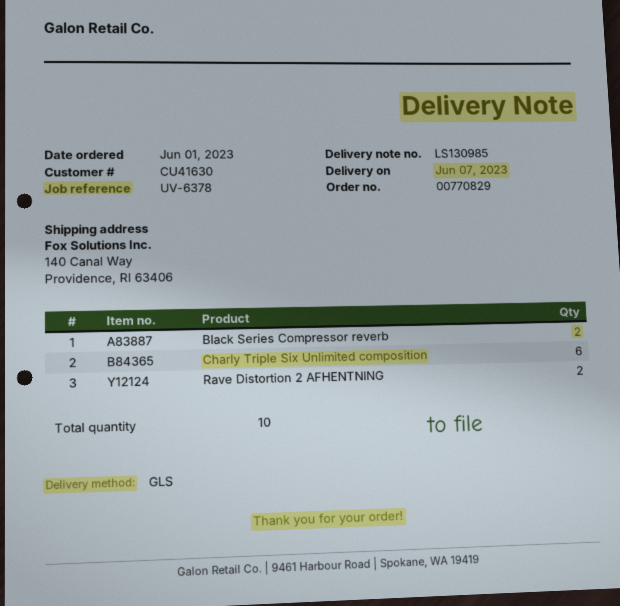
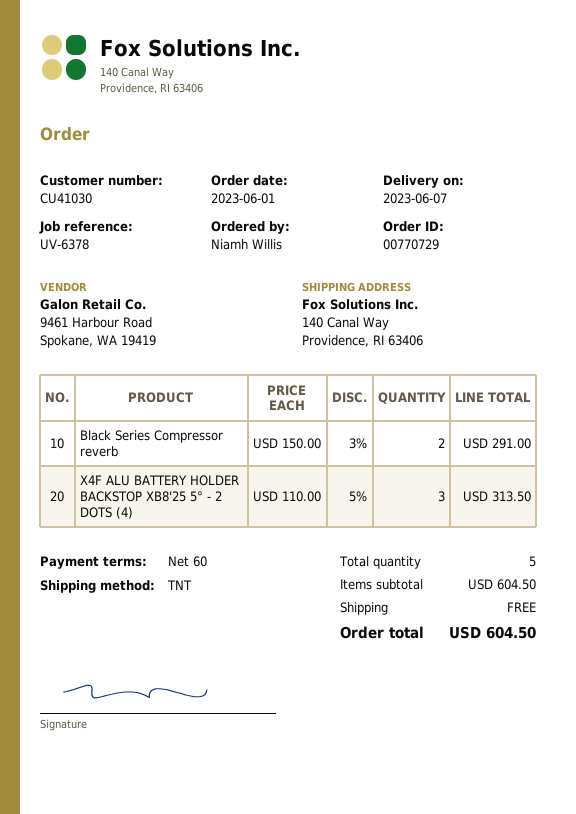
order number: 00770829 -> 00770729
customer number: CU41630 -> CU41030
shipping method: GLS -> TNT
Charly Triple Six Unlimited composition: 6 -> none
Rave Distortion 2 AFHENTNING: 2 -> none
X4F ALU BATTERY HOLDER BACKSTOP XB8'25 5° - 2 DOTS (4): none -> 3
total quantity: 10 -> 5

